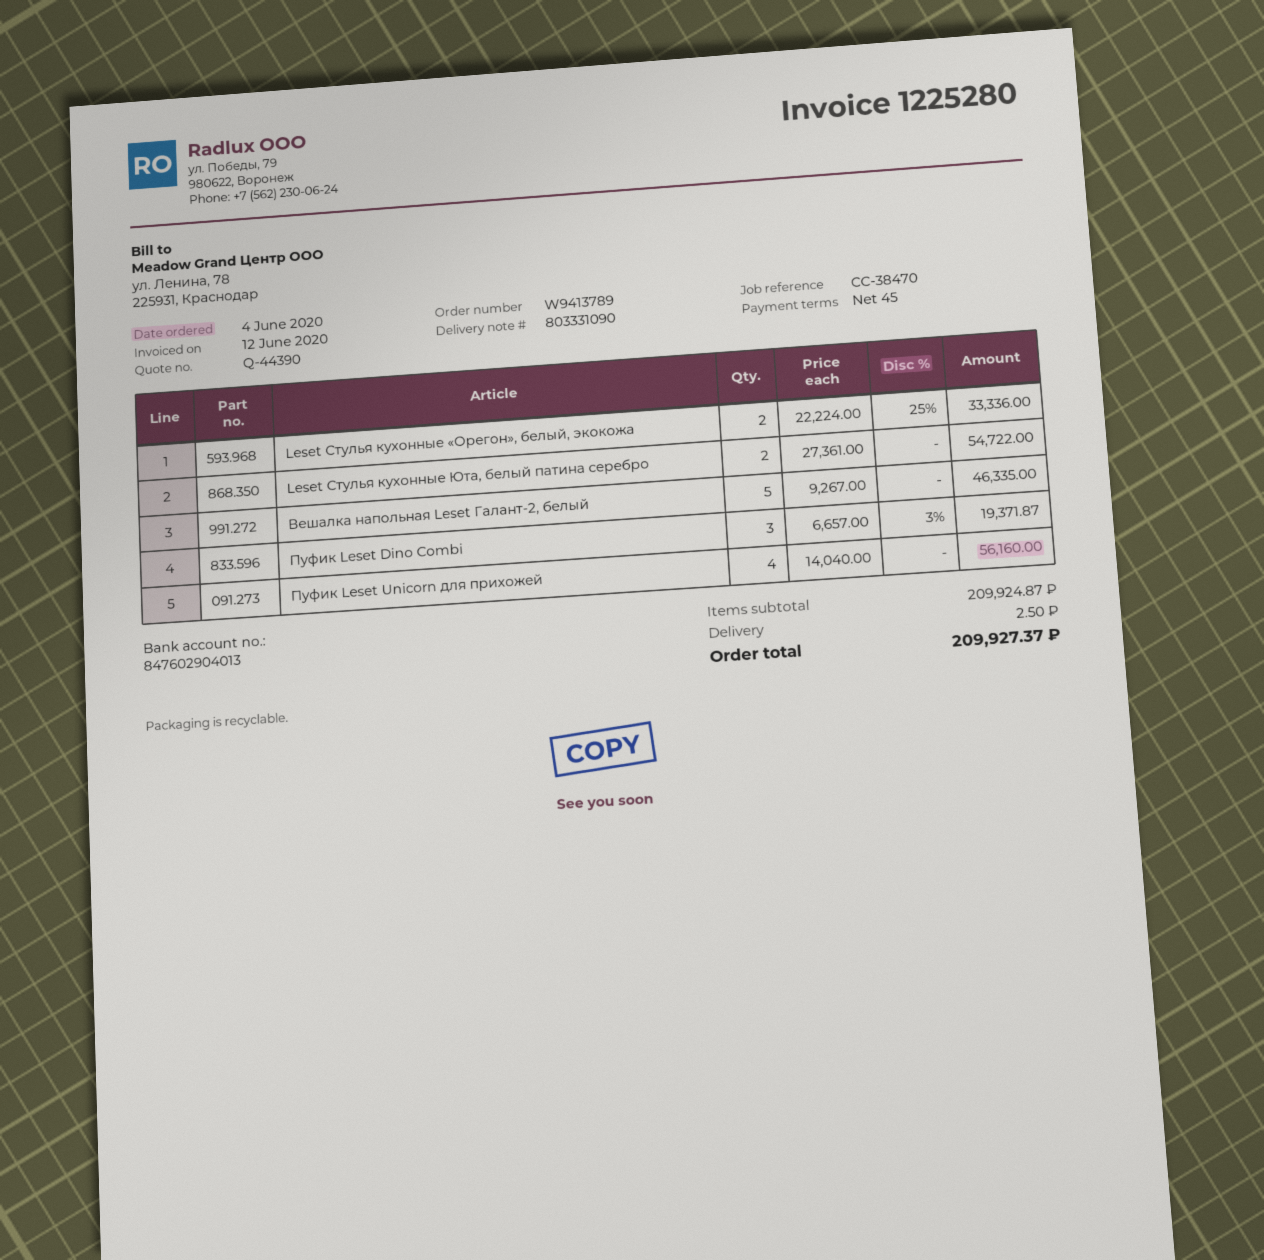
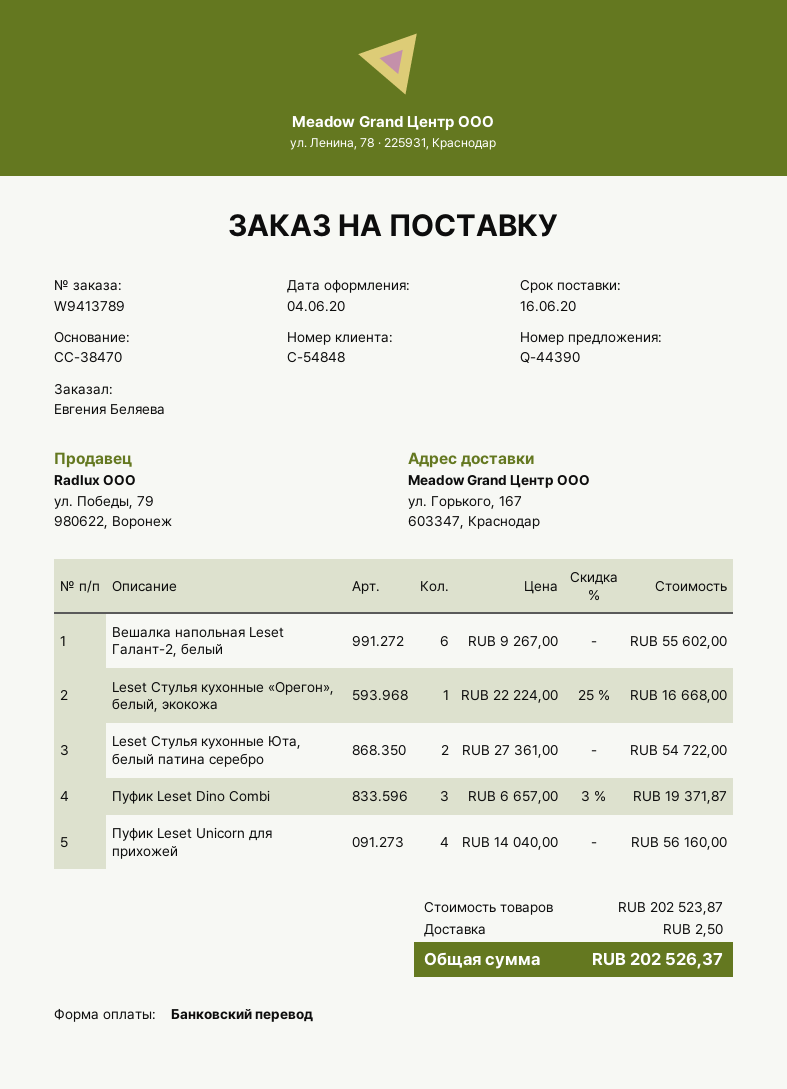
Leset Стулья кухонные «Орегон», белый, экокожа: 2 x 22224.00 - 25% = 33336.00 -> 1 x 22224.00 - 25% = 16668.00
Вешалка напольная Leset Галант-2, белый: 5 x 9267.00 = 46335.00 -> 6 x 9267.00 = 55602.00
subtotal: 209924.87 -> 202523.87
total: 209927.37 -> 202526.37

